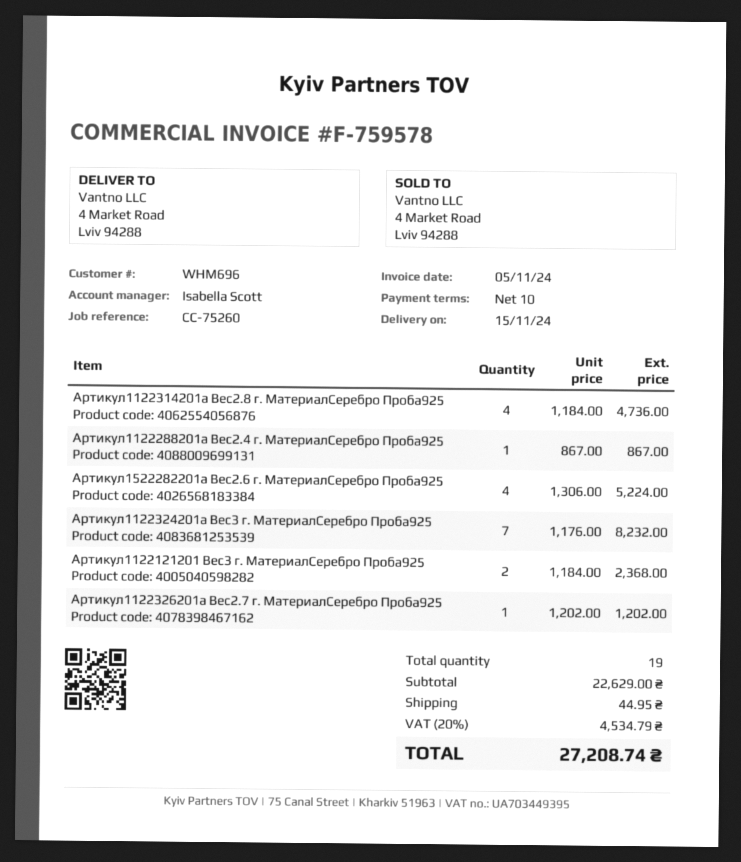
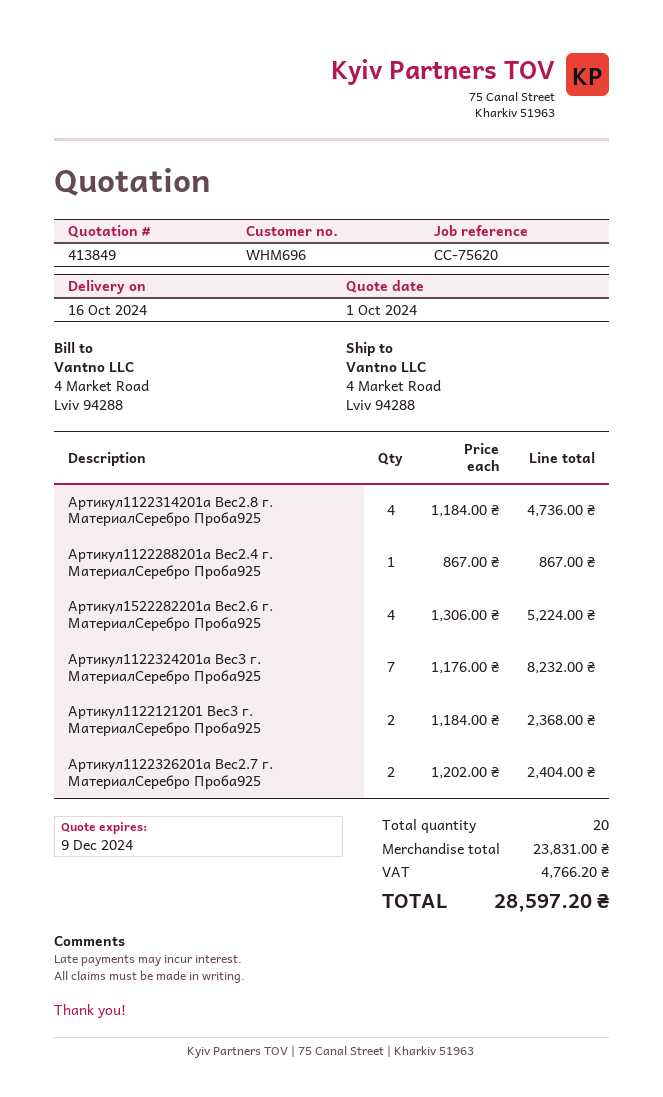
delivery date: 2024-11-15 -> 2024-10-16
reference: CC-75260 -> CC-75620
Артикул1122326201а Вес2.7 г. МатериалСеребро Проба925: 1 x 1202.00 = 1202.00 -> 2 x 1202.00 = 2404.00
total quantity: 19 -> 20
subtotal: 22629.00 -> 23831.00
shipping: 44.95 -> none
tax: 4534.79 -> 4766.20
total: 27208.74 -> 28597.20

